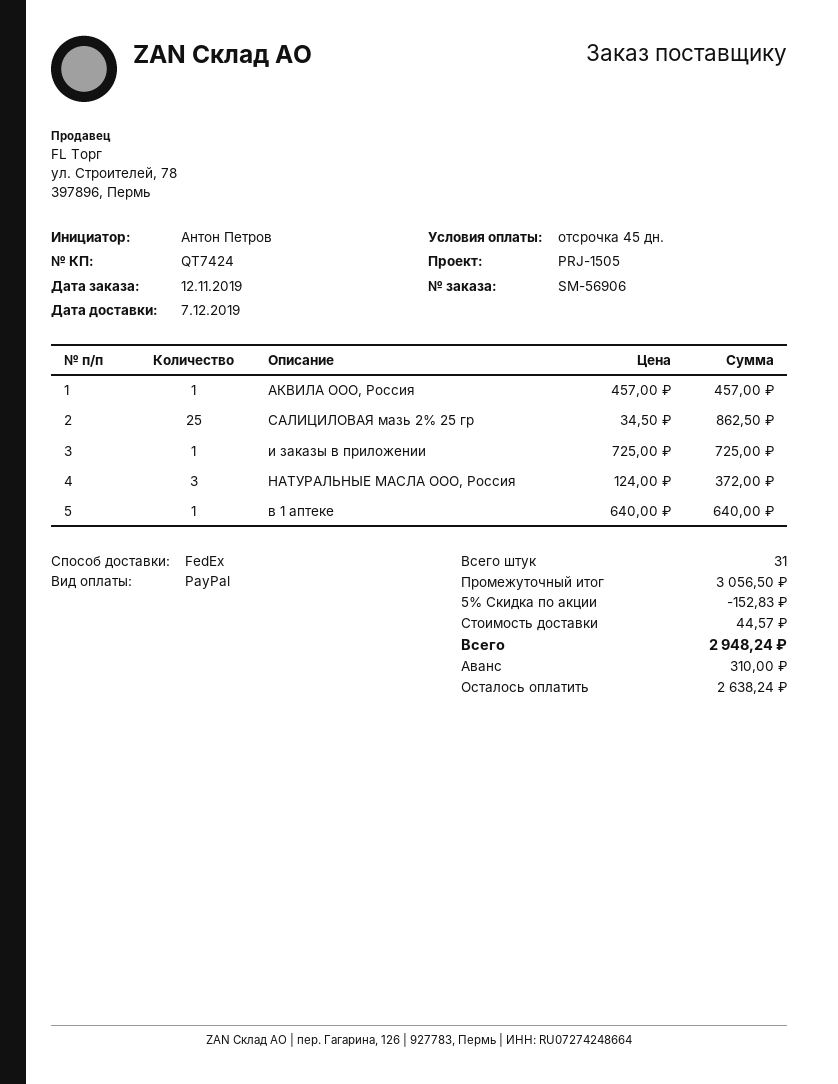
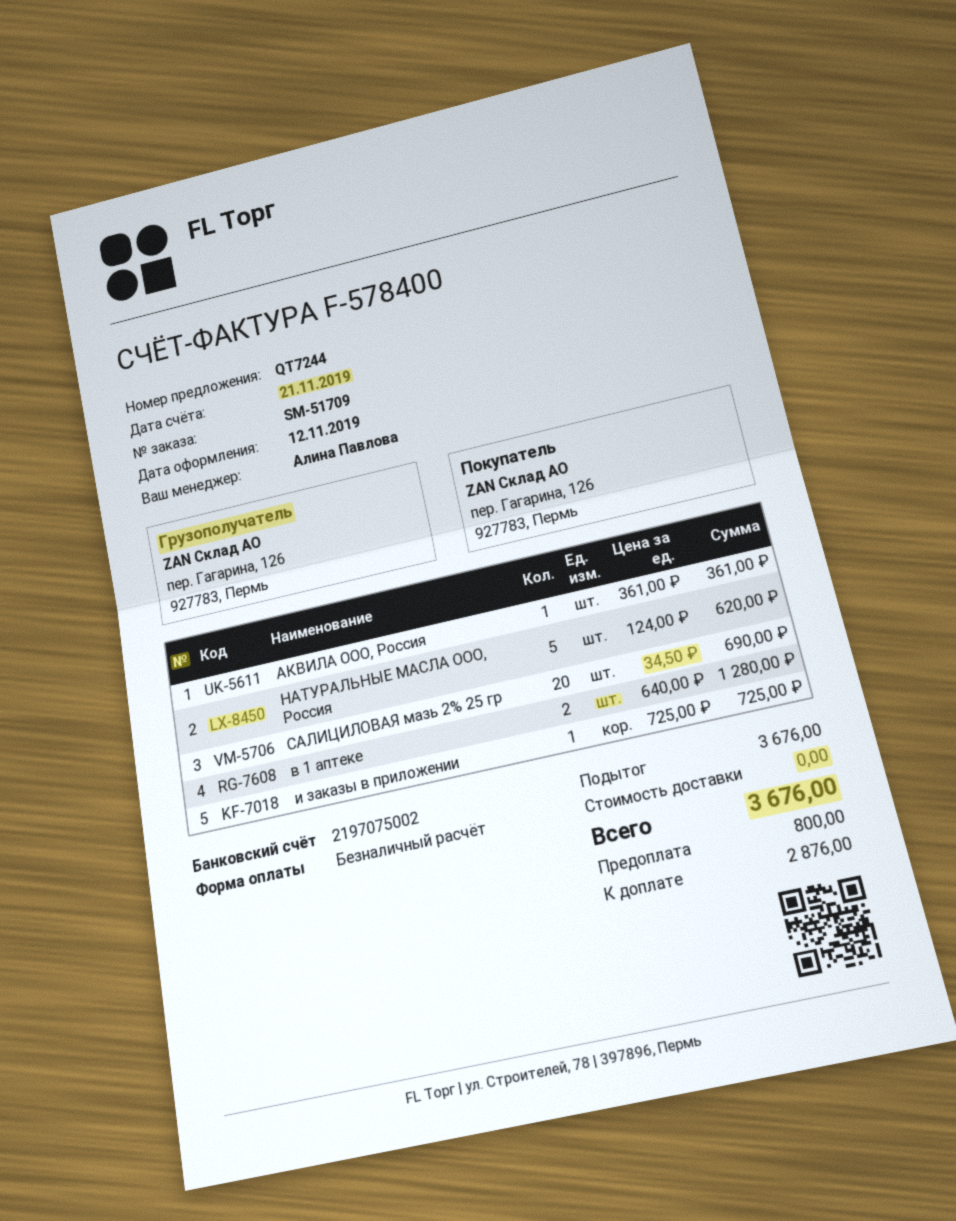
quote number: QT7424 -> QT7244
order number: SM-56906 -> SM-51709
payment method: PayPal -> bank transfer
АКВИЛА ООО, Россия: 1 x 457.00 = 457.00 -> 1 x 361.00 = 361.00
САЛИЦИЛОВАЯ мазь 2% 25 гр: 25 x 34.50 = 862.50 -> 20 x 34.50 = 690.00
НАТУРАЛЬНЫЕ МАСЛА ООО, Россия: 3 x 124.00 = 372.00 -> 5 x 124.00 = 620.00
в 1 аптеке: 1 x 640.00 = 640.00 -> 2 x 640.00 = 1280.00
subtotal: 3056.50 -> 3676.00
discount: 5% = 152.83 -> none
shipping: 44.57 -> 0.00
total: 2948.24 -> 3676.00
deposit: 310.00 -> 800.00
balance: 2638.24 -> 2876.00

